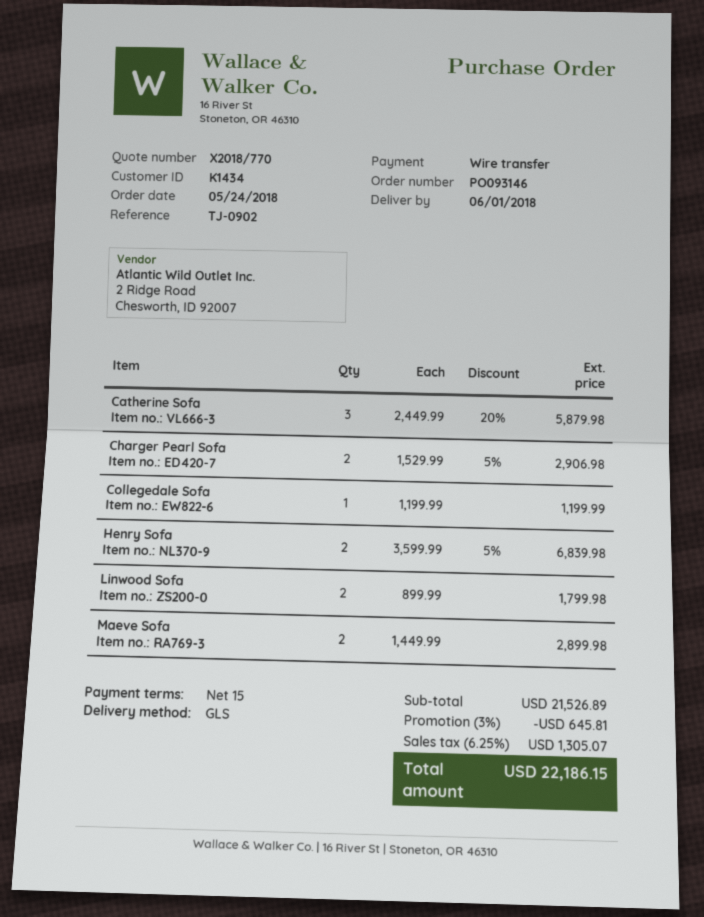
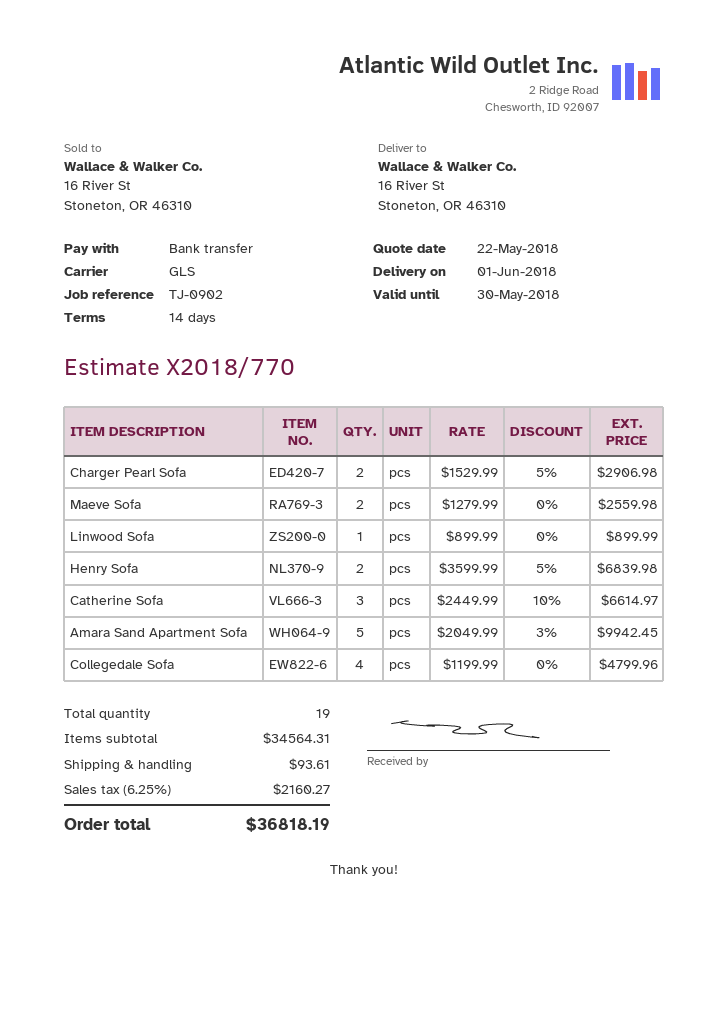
payment terms: 15 days -> 14 days
Catherine Sofa: 3 x 2449.99 - 20% = 5879.98 -> 3 x 2449.99 - 10% = 6614.97
Collegedale Sofa: 1 x 1199.99 = 1199.99 -> 4 x 1199.99 = 4799.96
Linwood Sofa: 2 x 899.99 = 1799.98 -> 1 x 899.99 = 899.99
Maeve Sofa: 2 x 1449.99 = 2899.98 -> 2 x 1279.99 = 2559.98
Amara Sand Apartment Sofa: none -> 5 x 2049.99 - 3% = 9942.45
subtotal: 21526.89 -> 34564.31
discount: 3% = 645.81 -> none
shipping: none -> 93.61
tax: 6.25% = 1305.07 -> 6.25% = 2160.27
total: 22186.15 -> 36818.19

